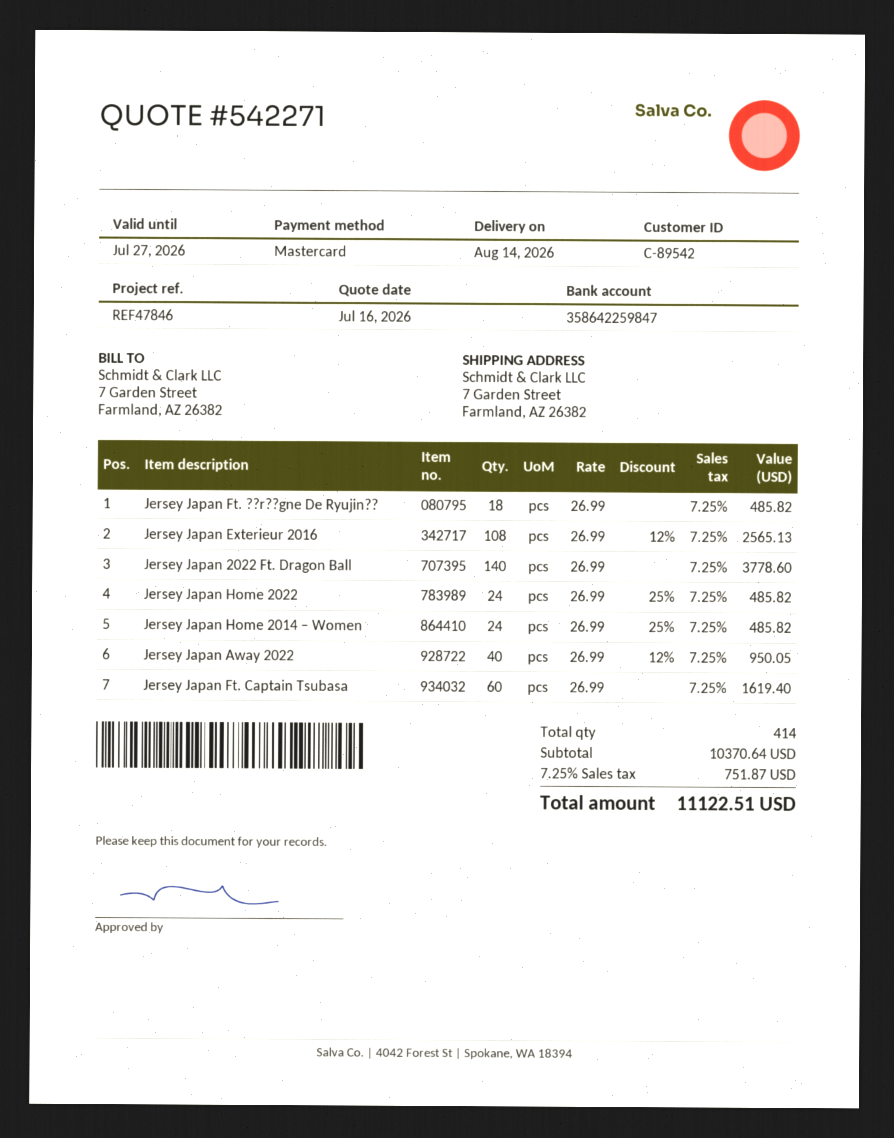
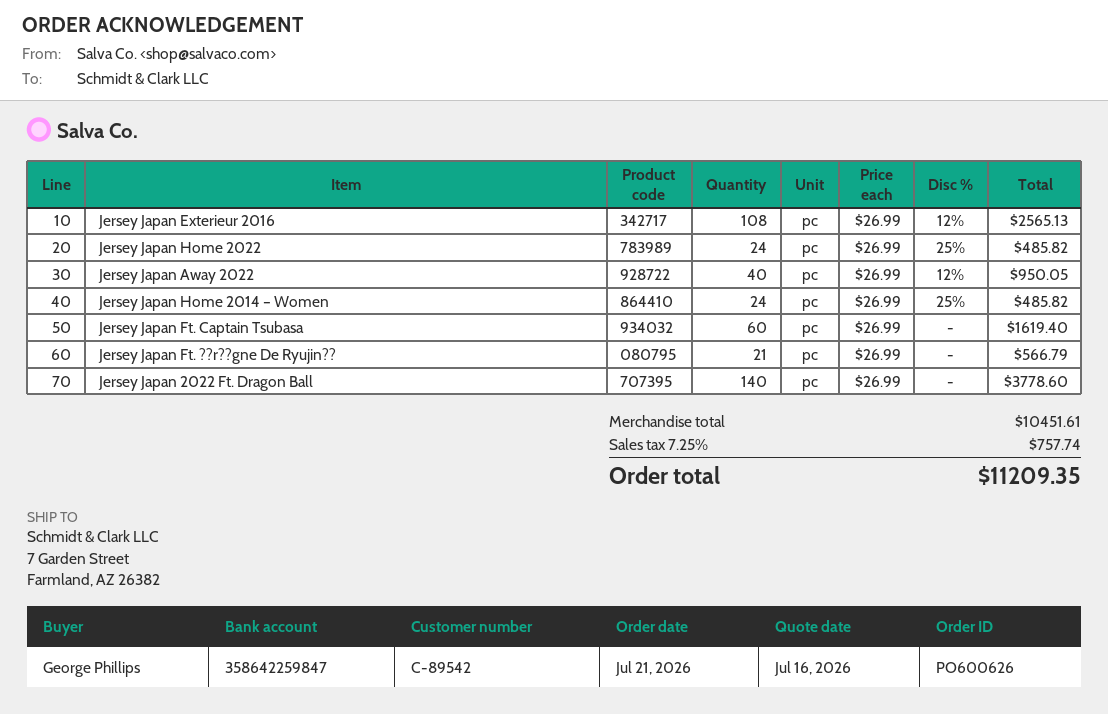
Jersey Japan Ft. ??r??gne De Ryujin??: 18 x 26.99 = 485.82 -> 21 x 26.99 = 566.79
subtotal: 10370.64 -> 10451.61
tax: 7.25% = 751.87 -> 7.25% = 757.74
total: 11122.51 -> 11209.35

